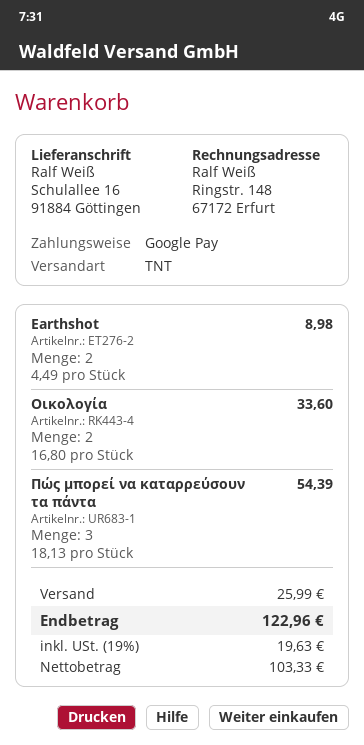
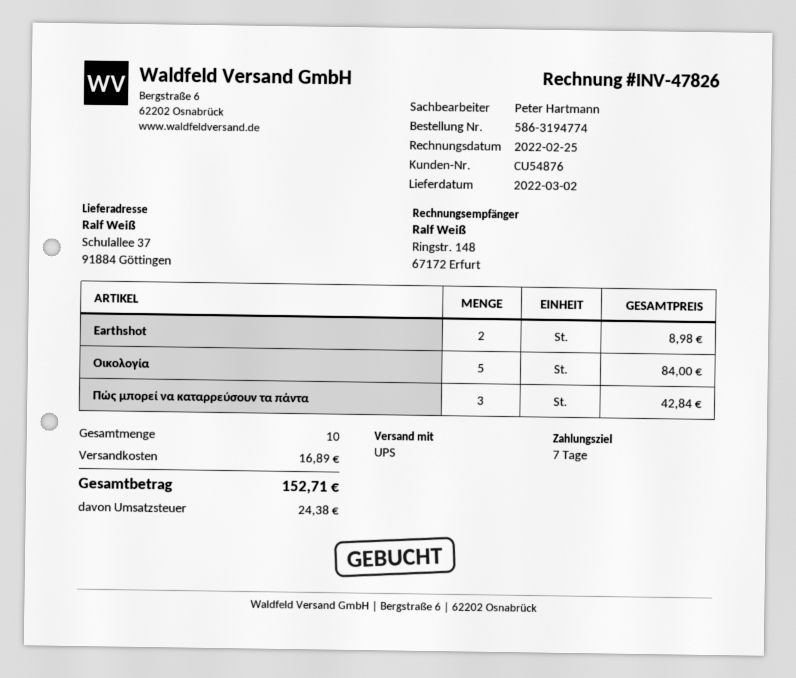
shipping method: TNT -> UPS
ship to: Schulallee 16, 91884 Göttingen -> Schulallee 37, 91884 Göttingen
Οικολογία: 2 for 33.60 -> 5 for 84.00
Πώς μπορεί να καταρρεύσουν τα πάντα: 3 for 54.39 -> 3 for 42.84
shipping: 25.99 -> 16.89
tax: 19.63 -> 24.38
total: 122.96 -> 152.71

